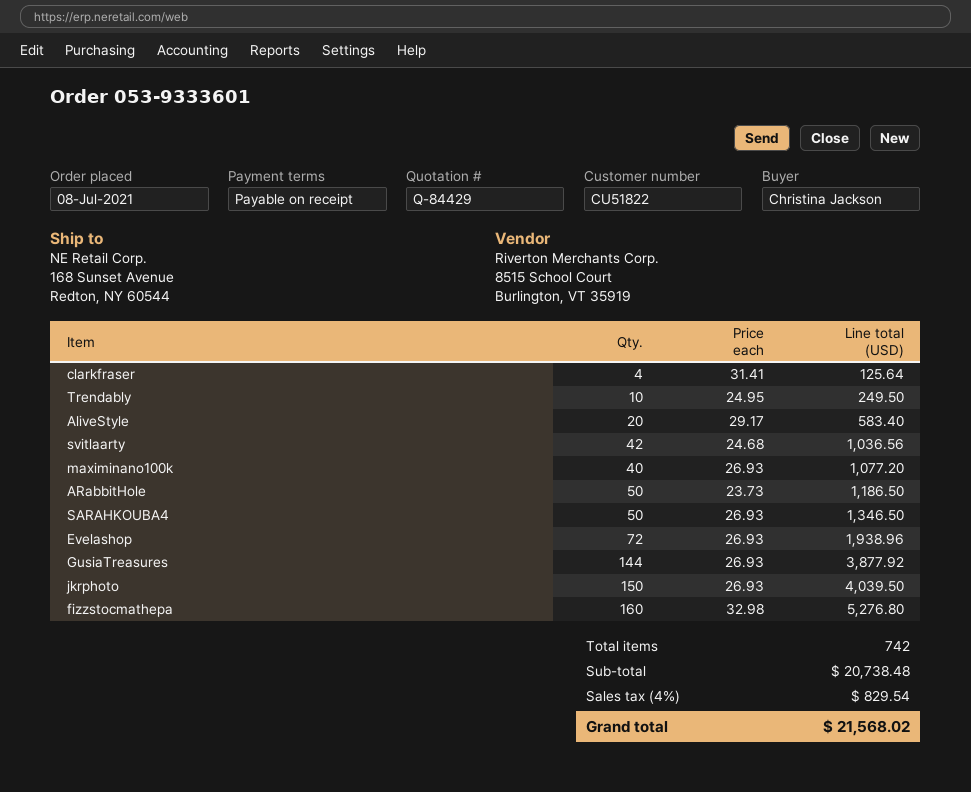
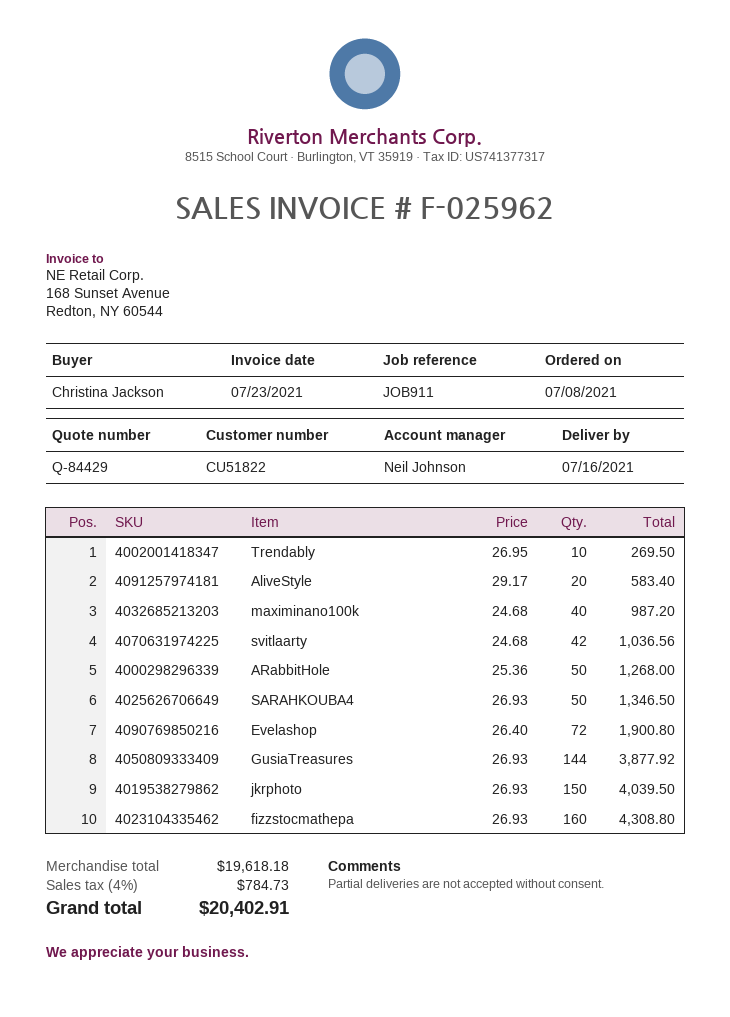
clarkfraser: 4 x 31.41 = 125.64 -> none
Trendably: 10 x 24.95 = 249.50 -> 10 x 26.95 = 269.50
maximinano100k: 40 x 26.93 = 1077.20 -> 40 x 24.68 = 987.20
ARabbitHole: 50 x 23.73 = 1186.50 -> 50 x 25.36 = 1268.00
Evelashop: 72 x 26.93 = 1938.96 -> 72 x 26.40 = 1900.80
fizzstocmathepa: 160 x 32.98 = 5276.80 -> 160 x 26.93 = 4308.80
subtotal: 20738.48 -> 19618.18
tax: 4% = 829.54 -> 4% = 784.73
total: 21568.02 -> 20402.91

